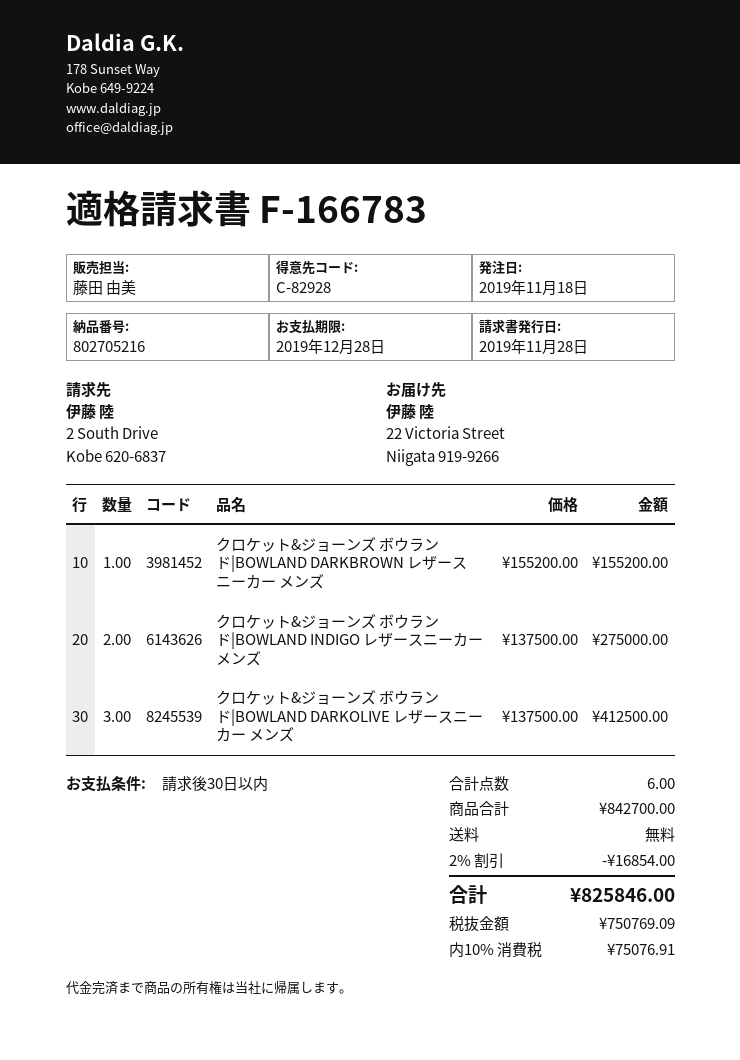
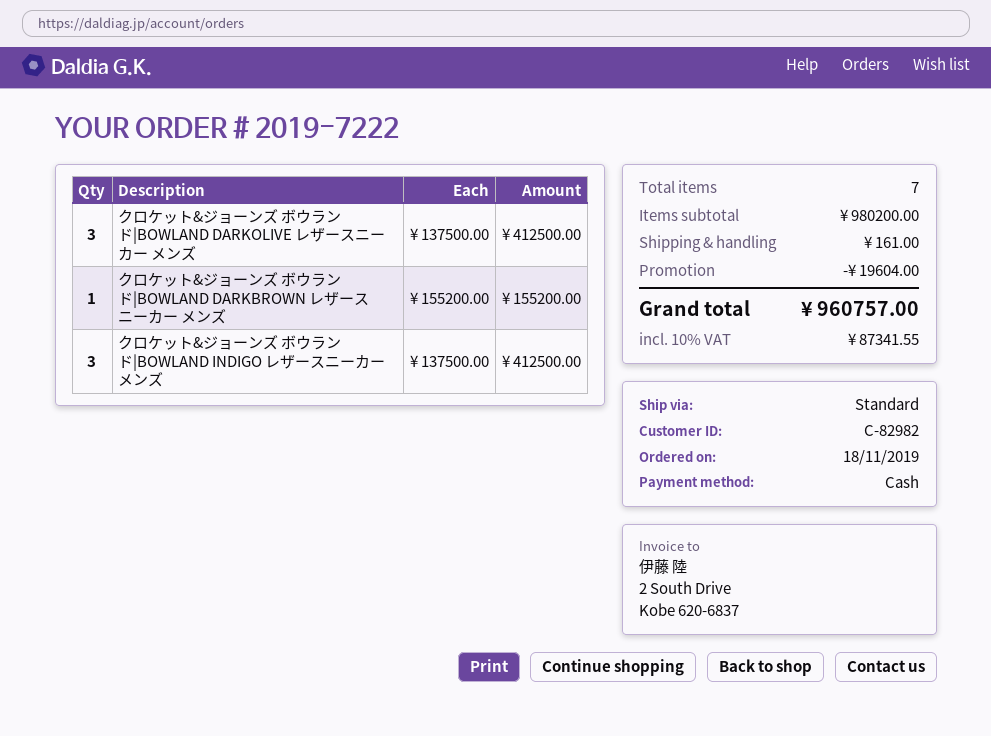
customer number: C-82928 -> C-82982
クロケット&ジョーンズ ボウランド|BOWLAND INDIGO レザースニーカー メンズ: 2 x 137500.00 = 275000.00 -> 3 x 137500.00 = 412500.00
total quantity: 6 -> 7
subtotal: 842700.00 -> 980200.00
discount: 16854.00 -> 19604.00
shipping: 0.00 -> 161.00
tax: 10% = 75076.91 -> 10% = 87341.55
total: 825846.00 -> 960757.00

